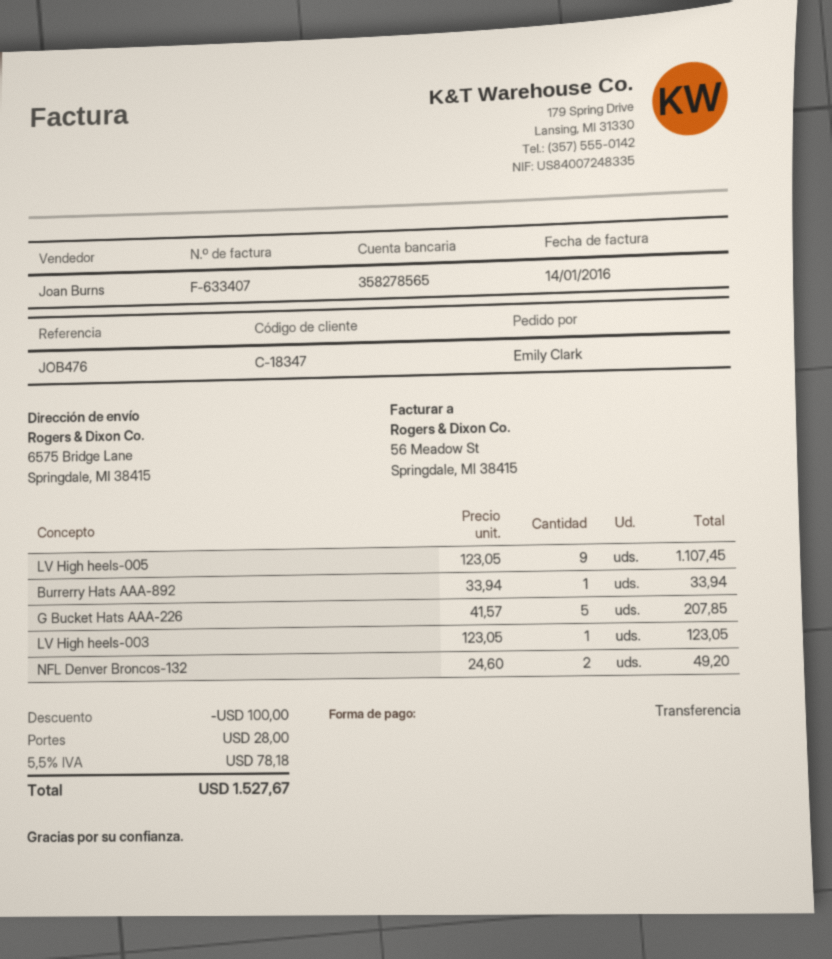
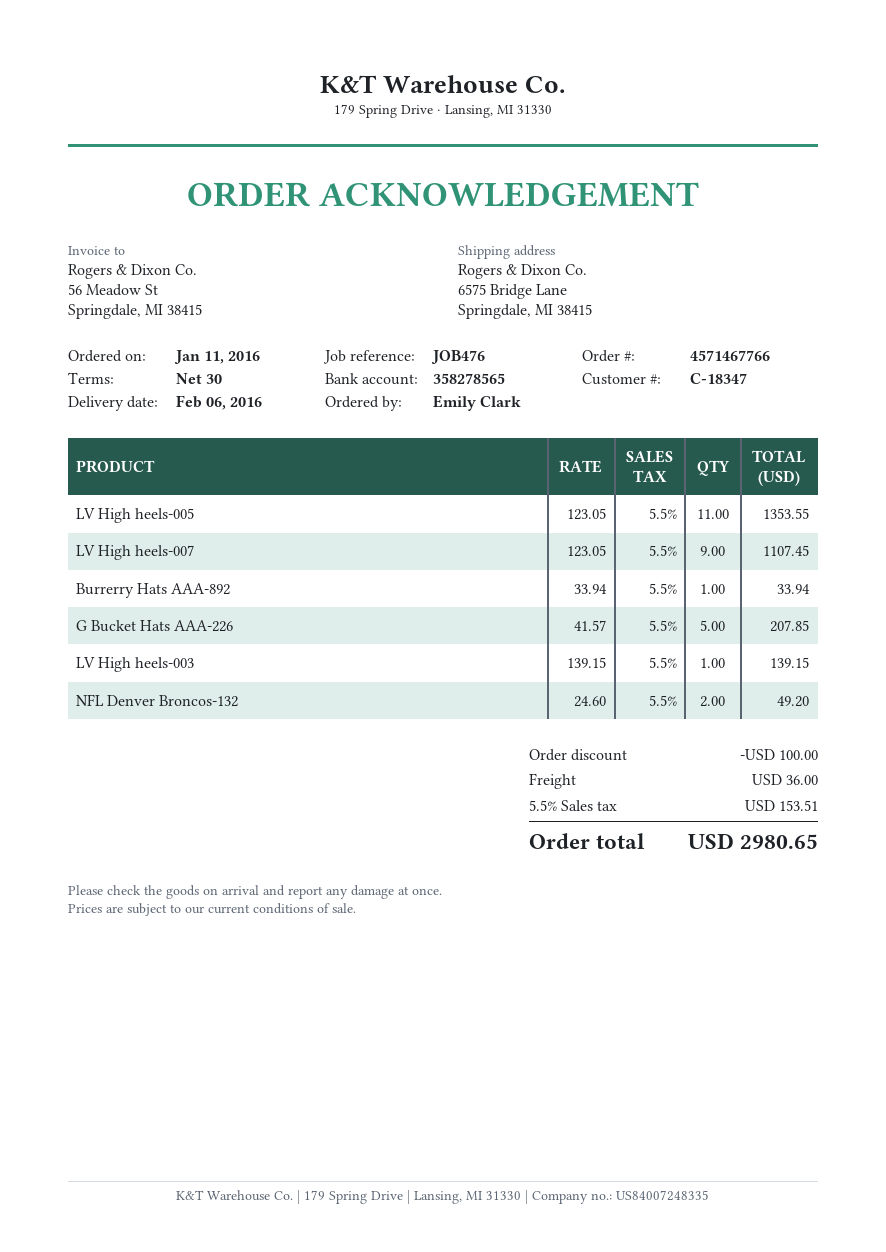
LV High heels-005: 9 x 123.05 = 1107.45 -> 11 x 123.05 = 1353.55
LV High heels-003: 1 x 123.05 = 123.05 -> 1 x 139.15 = 139.15
LV High heels-007: none -> 9 x 123.05 = 1107.45
shipping: 28.00 -> 36.00
tax: 5.5% = 78.18 -> 5.5% = 153.51
total: 1527.67 -> 2980.65

